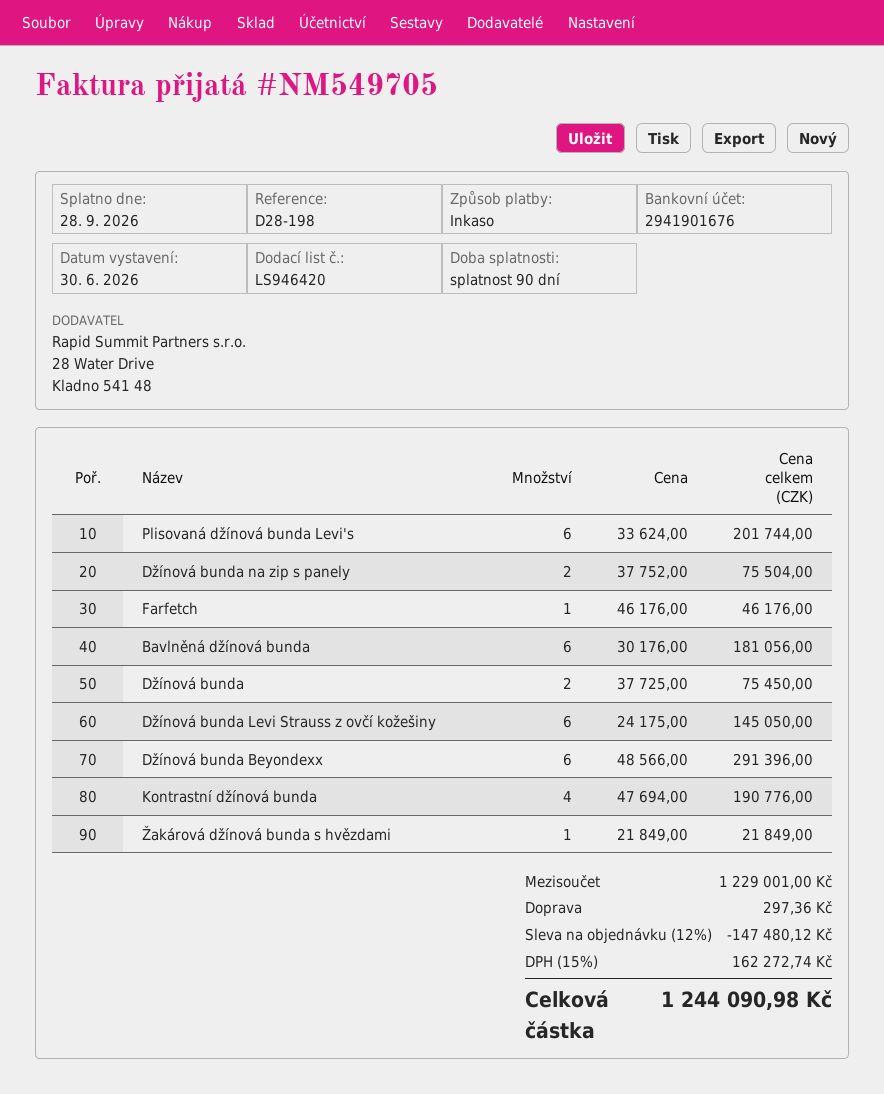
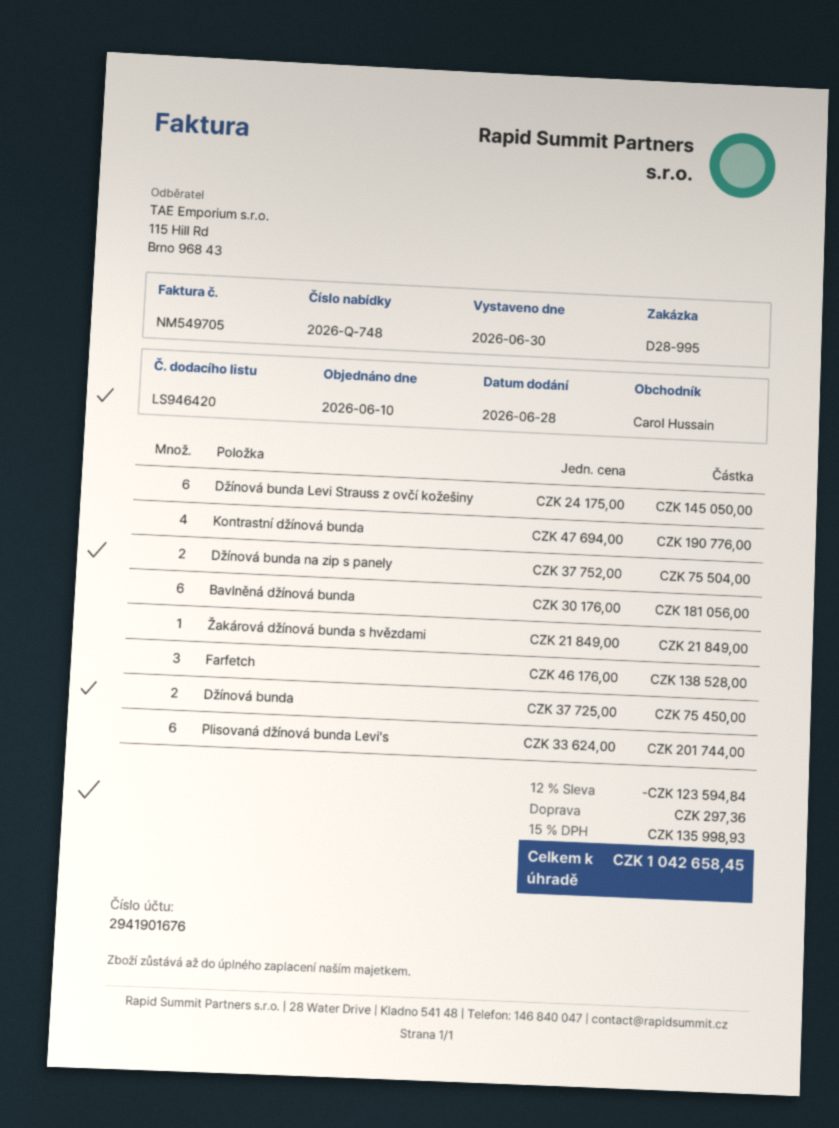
reference: D28-198 -> D28-995
Farfetch: 1 x 46176.00 = 46176.00 -> 3 x 46176.00 = 138528.00
Džínová bunda Beyondexx: 6 x 48566.00 = 291396.00 -> none
discount: 12% = 147480.12 -> 12% = 123594.84
tax: 15% = 162272.74 -> 15% = 135998.93
total: 1244090.98 -> 1042658.45

